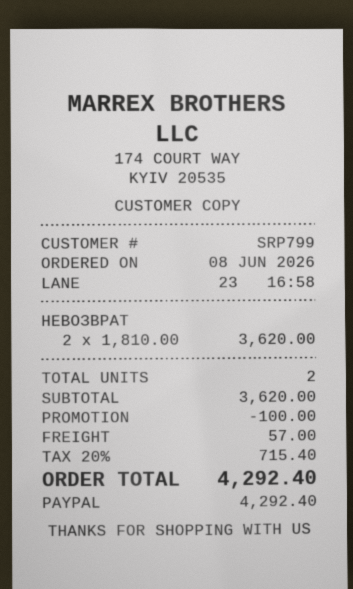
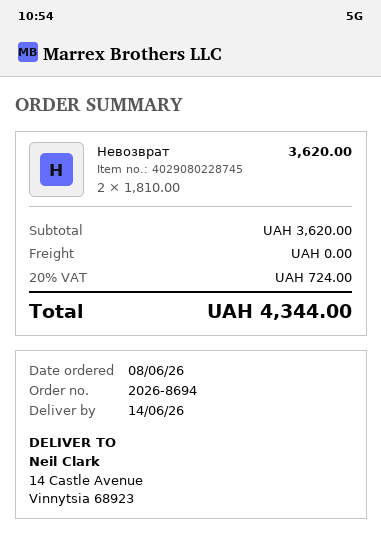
discount: 100.00 -> none
shipping: 57.00 -> 0.00
tax: 20% = 715.40 -> 20% = 724.00
total: 4292.40 -> 4344.00

